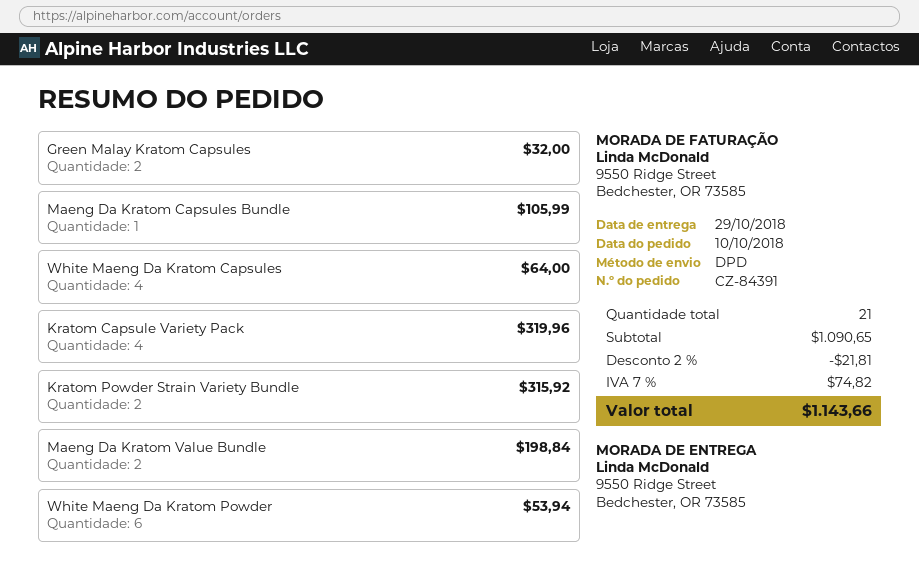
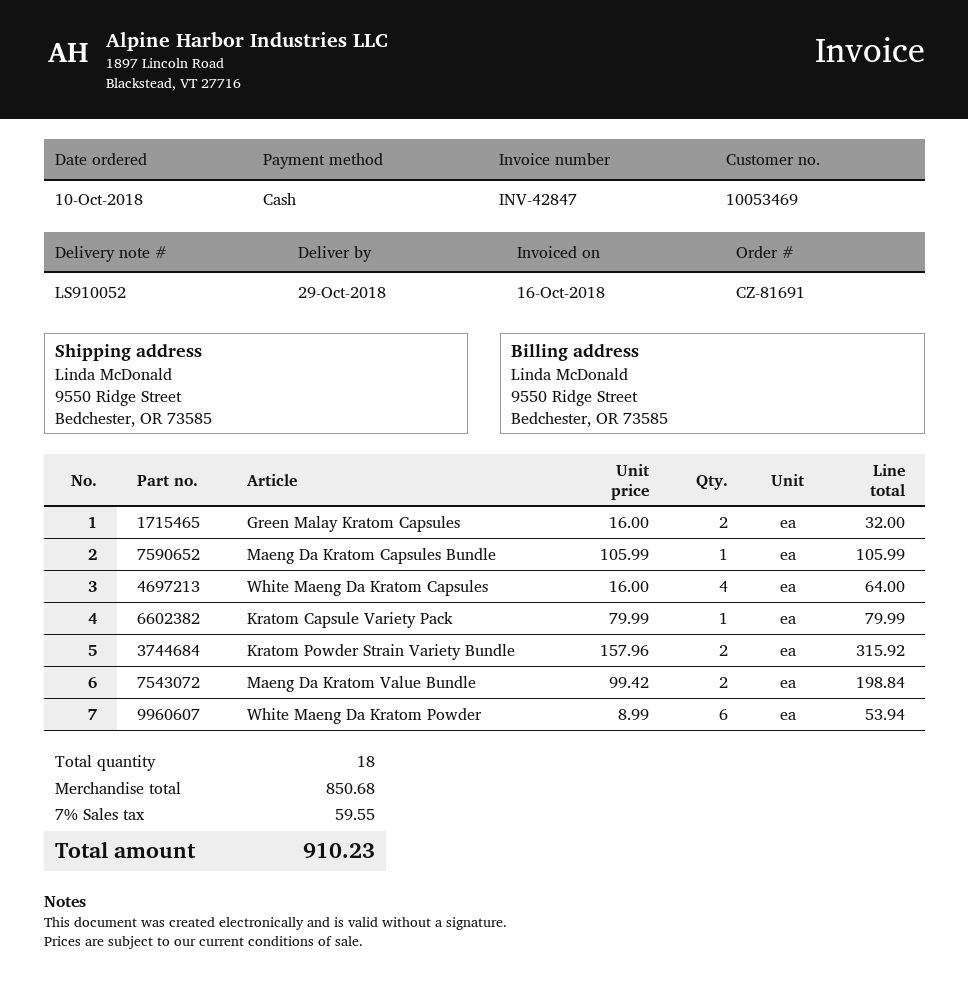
order number: CZ-84391 -> CZ-81691
Kratom Capsule Variety Pack: 4 for 319.96 -> 1 for 79.99
total quantity: 21 -> 18
subtotal: 1090.65 -> 850.68
discount: 2% = 21.81 -> none
tax: 7% = 74.82 -> 7% = 59.55
total: 1143.66 -> 910.23

